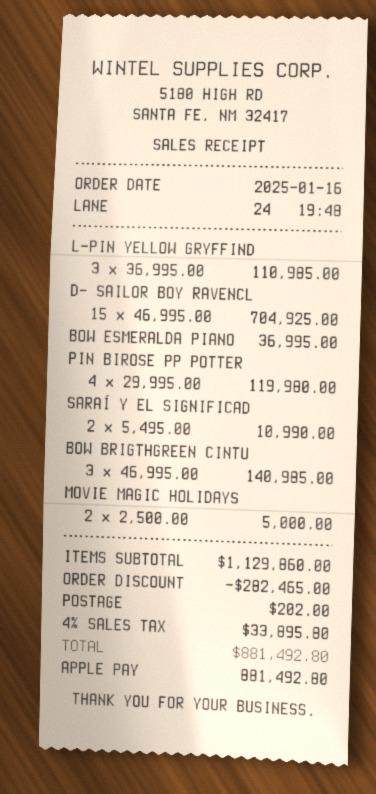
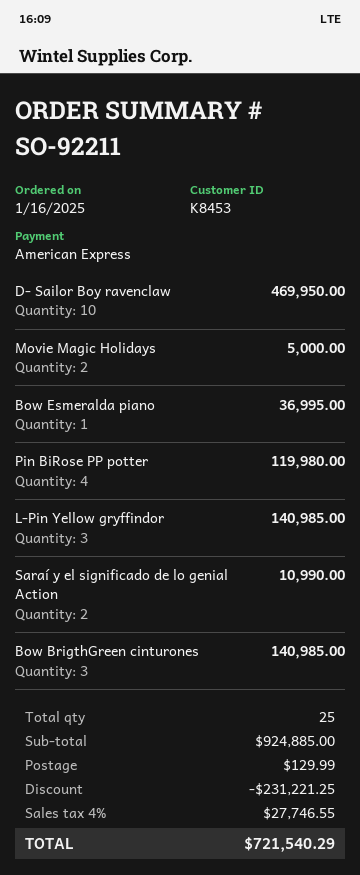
payment method: Apple Pay -> American Express
L-PIN YELLOW GRYFFIND: 3 for 110985.00 -> 3 for 140985.00
D- SAILOR BOY RAVENCL: 15 for 704925.00 -> 10 for 469950.00
subtotal: 1129860.00 -> 924885.00
discount: 282465.00 -> 231221.25
shipping: 202.00 -> 129.99
tax: 4% = 33895.80 -> 4% = 27746.55
total: 881492.80 -> 721540.29

